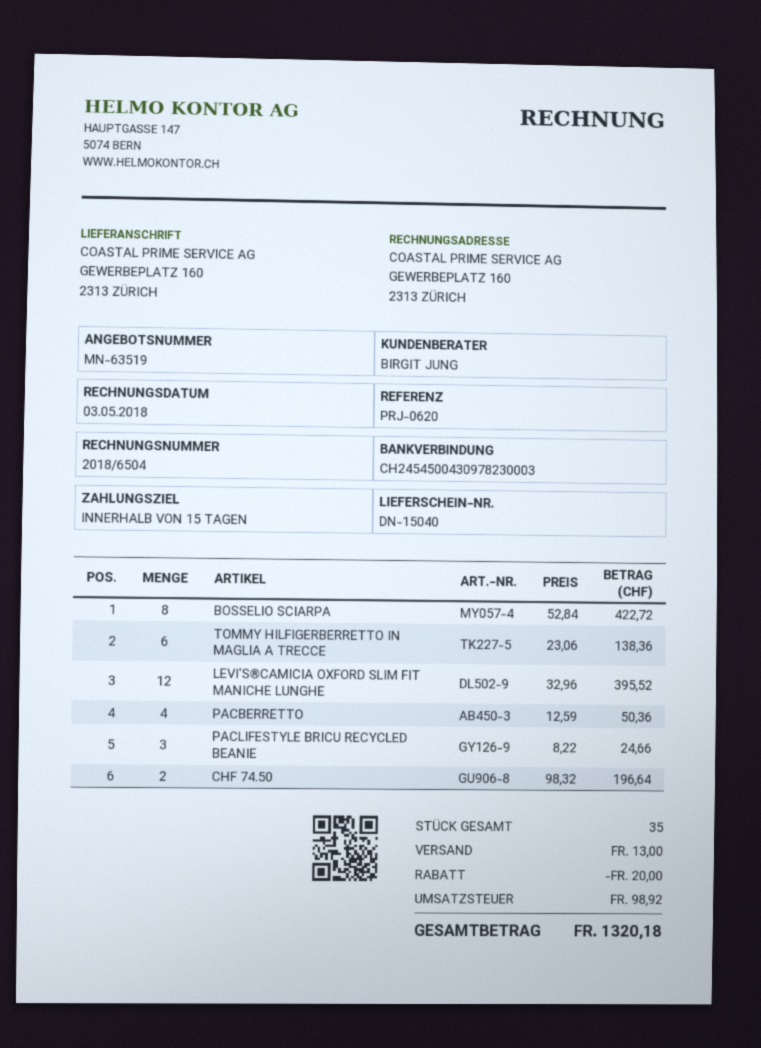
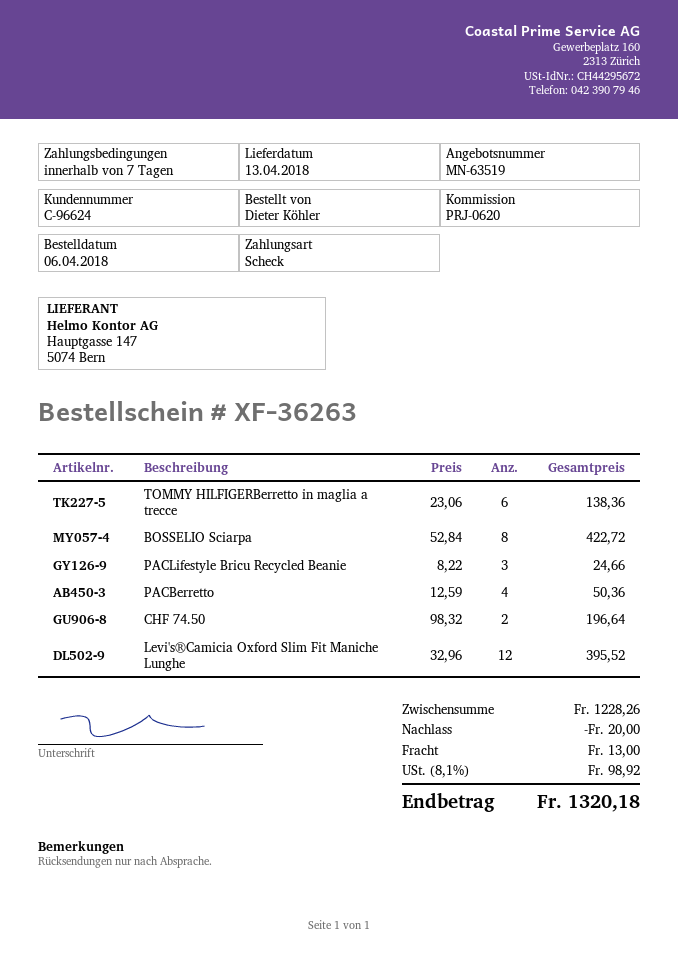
payment terms: 15 days -> 7 days

